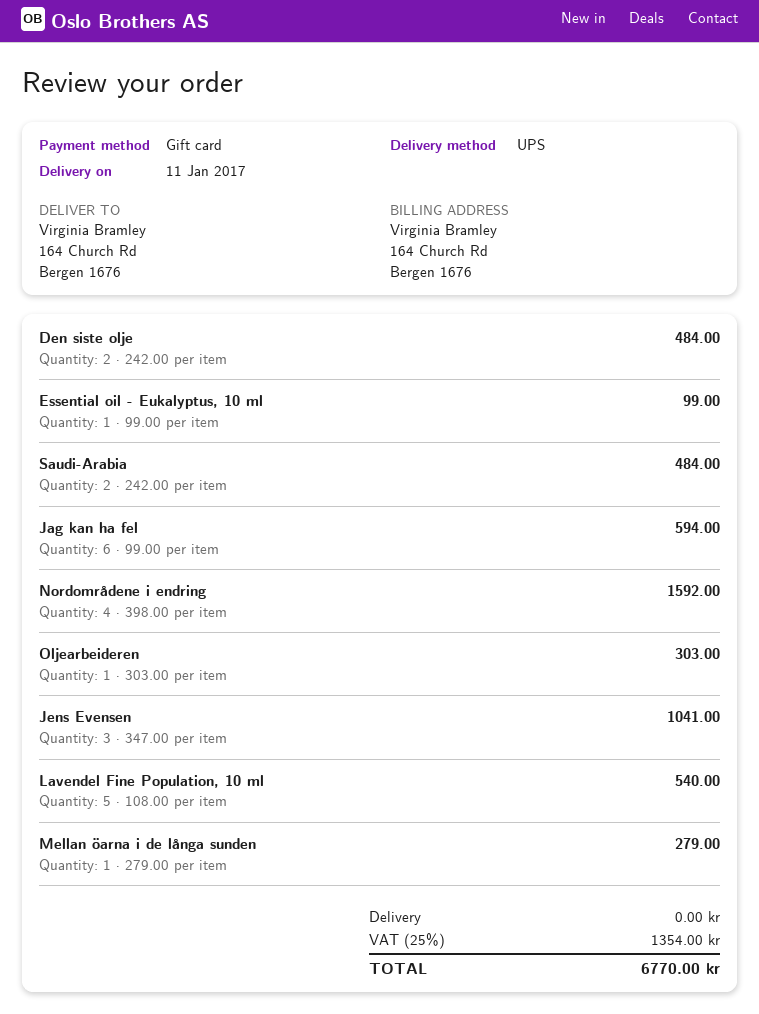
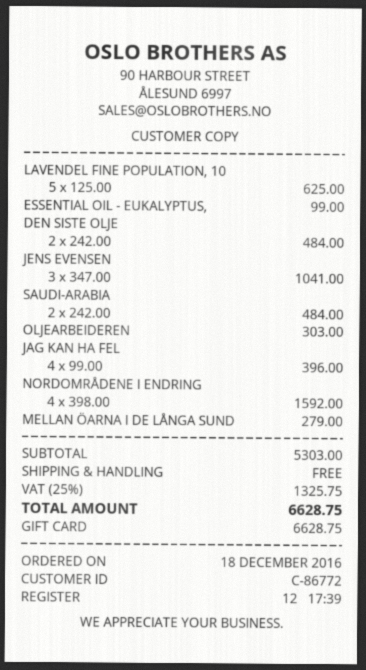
Jag kan ha fel: 6 x 99.00 = 594.00 -> 4 x 99.00 = 396.00
Lavendel Fine Population, 10 ml: 5 x 108.00 = 540.00 -> 5 x 125.00 = 625.00
tax: 25% = 1354.00 -> 25% = 1325.75
total: 6770.00 -> 6628.75

